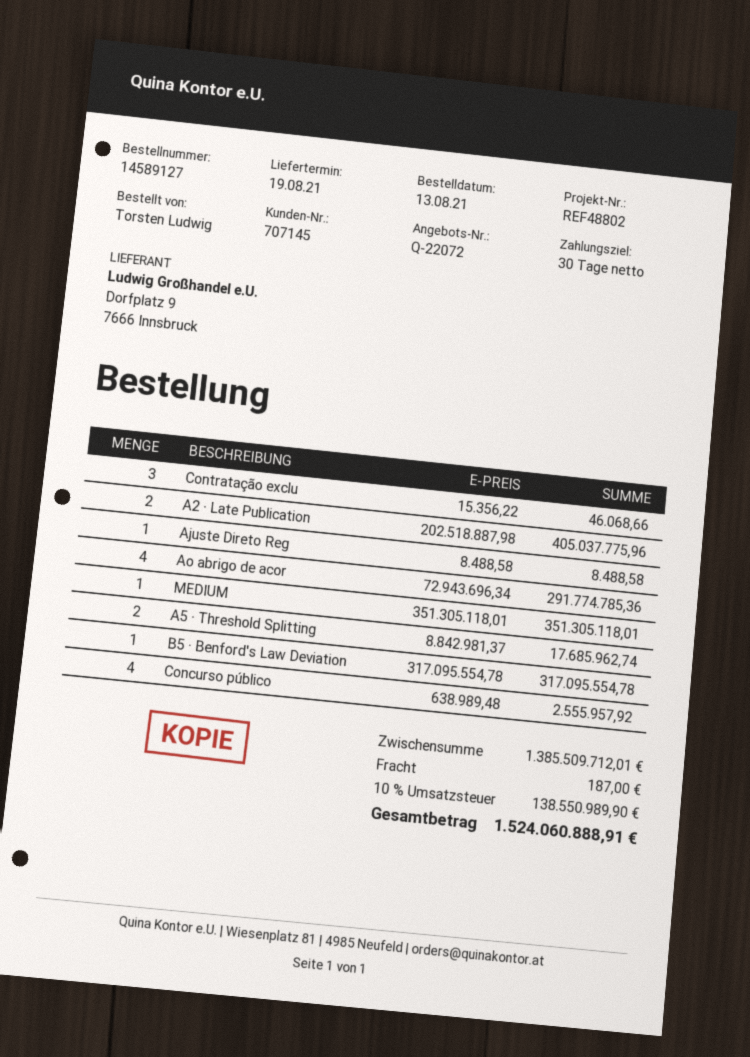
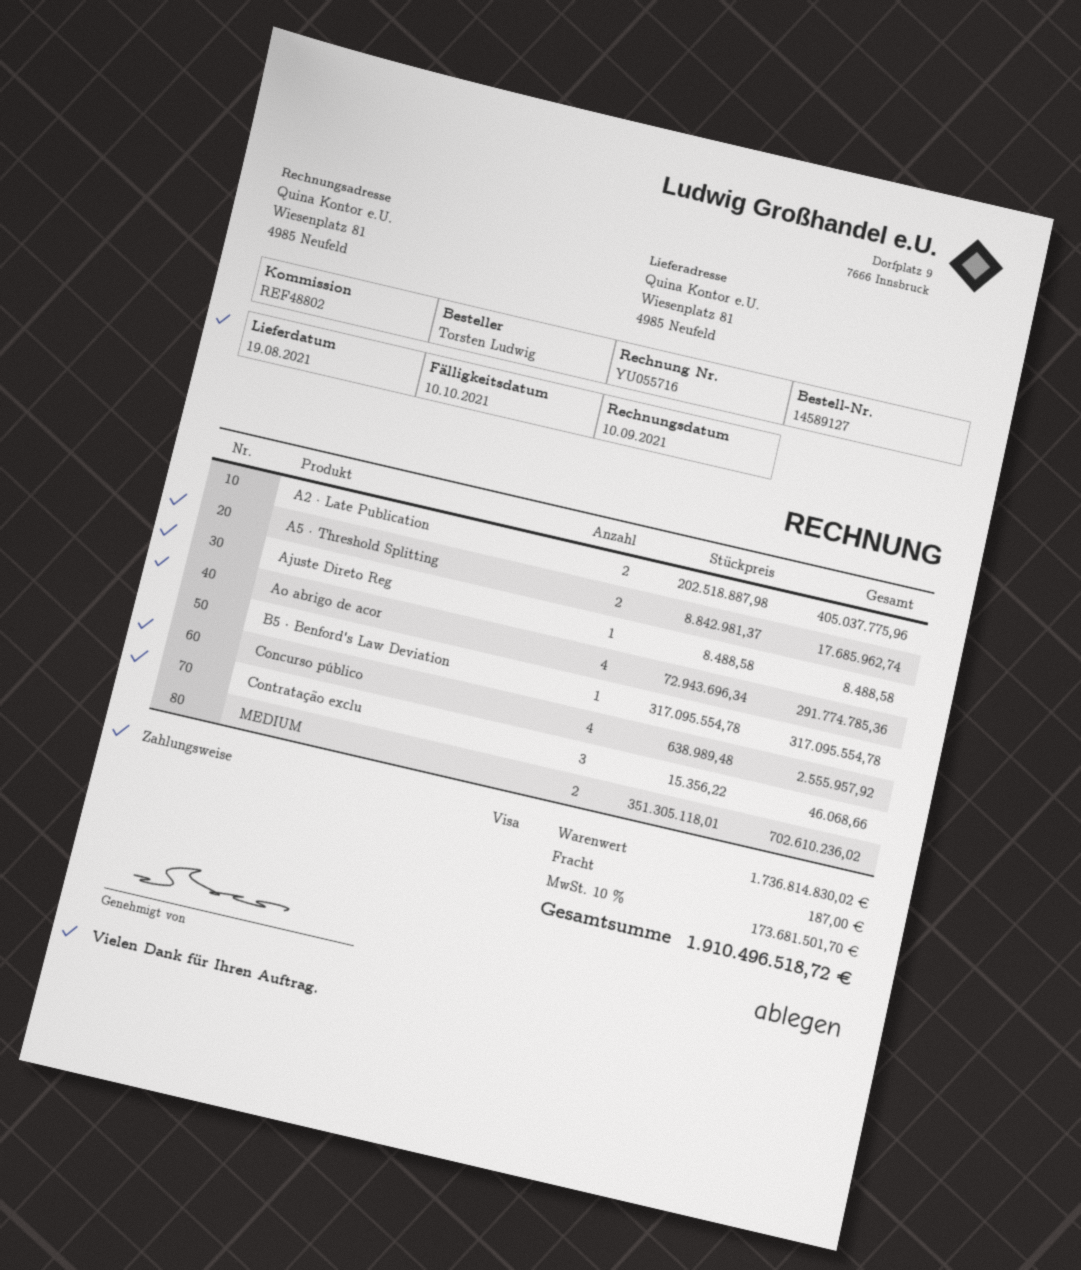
MEDIUM: 1 x 351305118.01 = 351305118.01 -> 2 x 351305118.01 = 702610236.02
subtotal: 1385509712.01 -> 1736814830.02
tax: 10% = 138550989.90 -> 10% = 173681501.70
total: 1524060888.91 -> 1910496518.72

